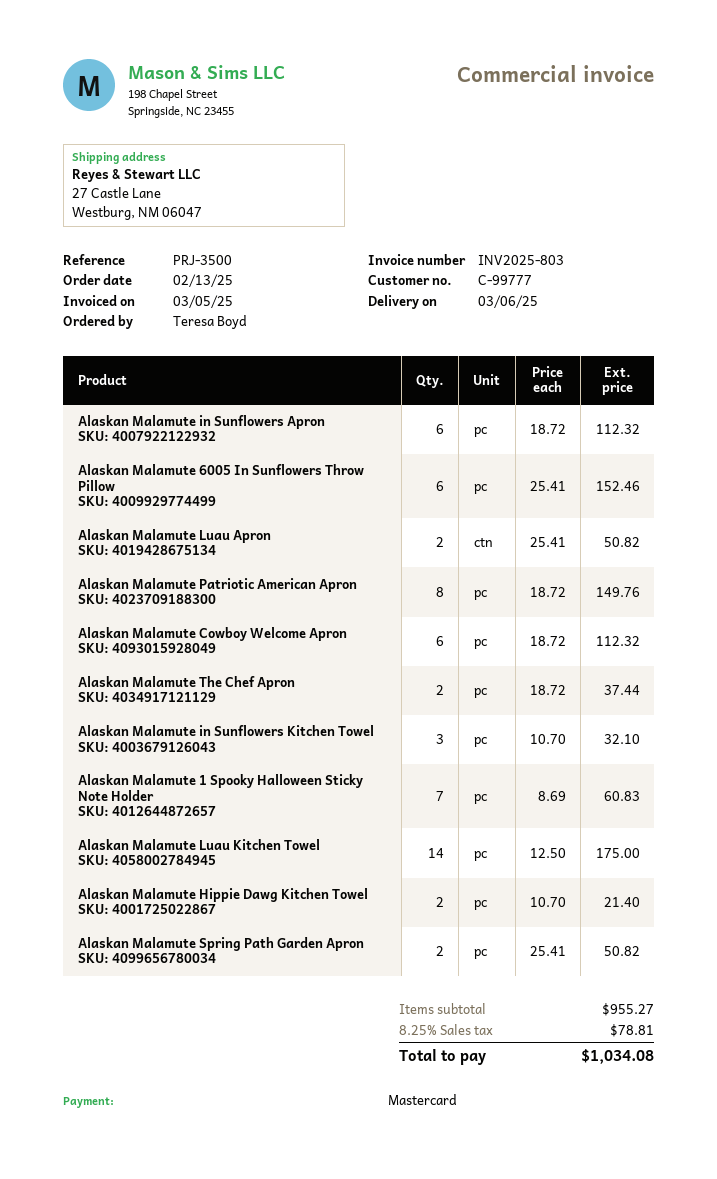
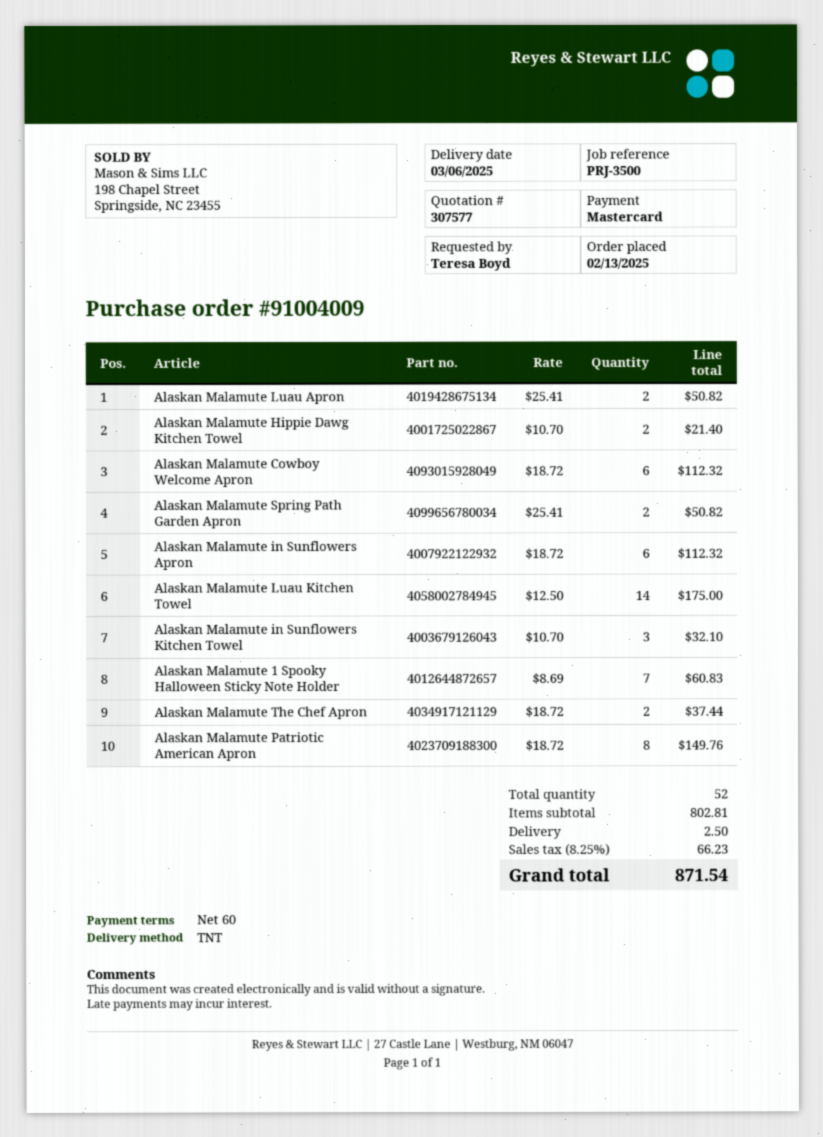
Alaskan Malamute 6005 In Sunflowers Throw Pillow: 6 x 25.41 = 152.46 -> none
subtotal: 955.27 -> 802.81
shipping: none -> 2.50
tax: 8.25% = 78.81 -> 8.25% = 66.23
total: 1034.08 -> 871.54

